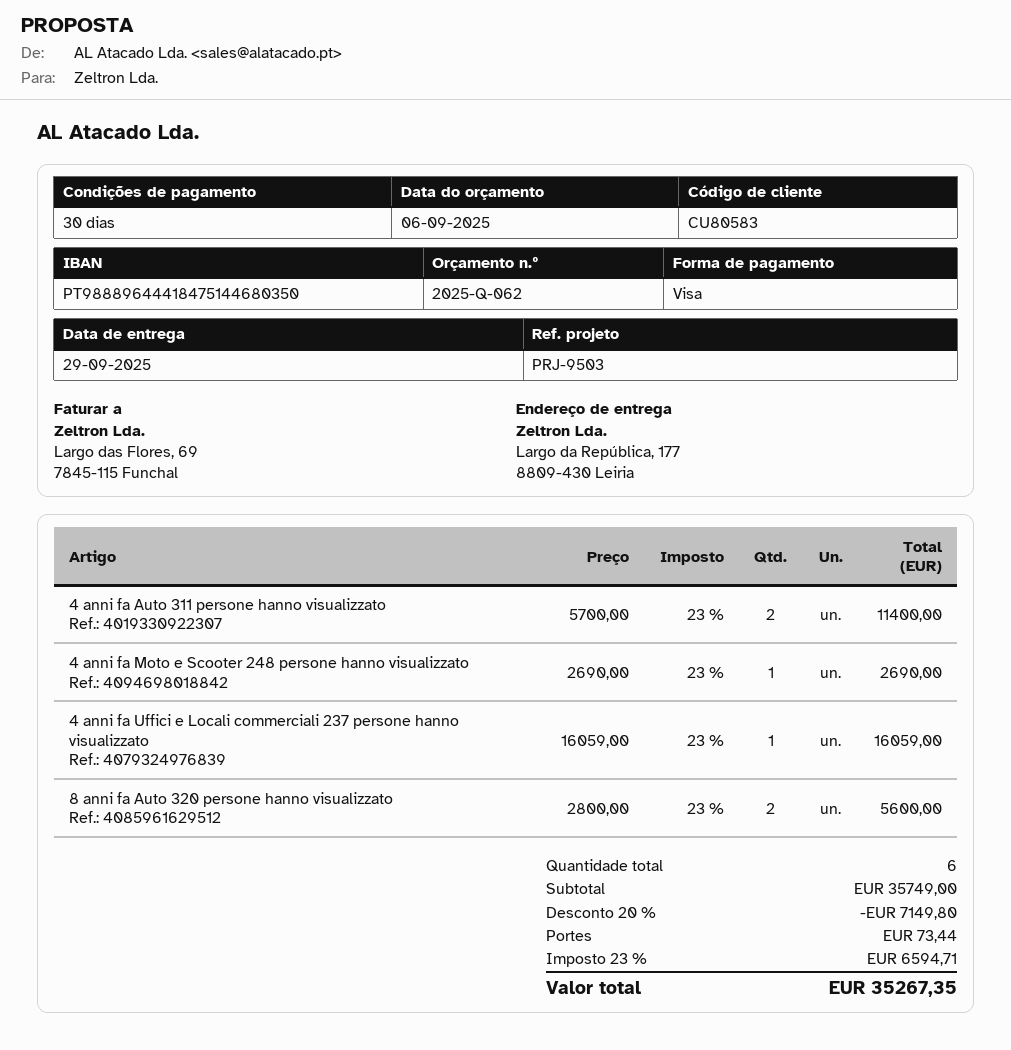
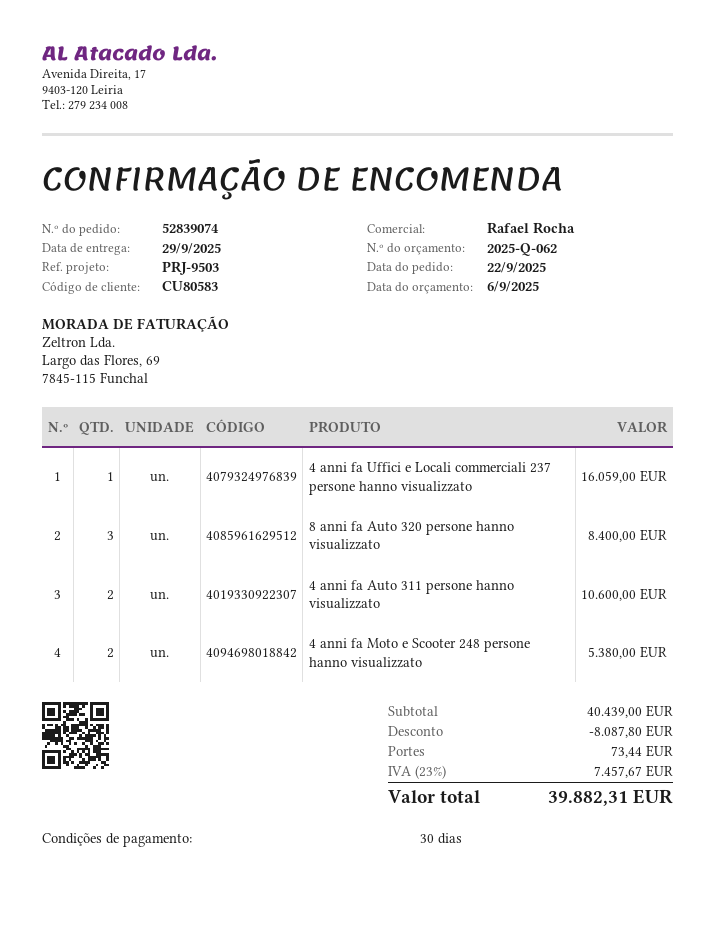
4 anni fa Auto 311 persone hanno visualizzato: 2 for 11400.00 -> 2 for 10600.00
4 anni fa Moto e Scooter 248 persone hanno visualizzato: 1 for 2690.00 -> 2 for 5380.00
8 anni fa Auto 320 persone hanno visualizzato: 2 for 5600.00 -> 3 for 8400.00
subtotal: 35749.00 -> 40439.00
discount: 7149.80 -> 8087.80
tax: 23% = 6594.71 -> 23% = 7457.67
total: 35267.35 -> 39882.31

